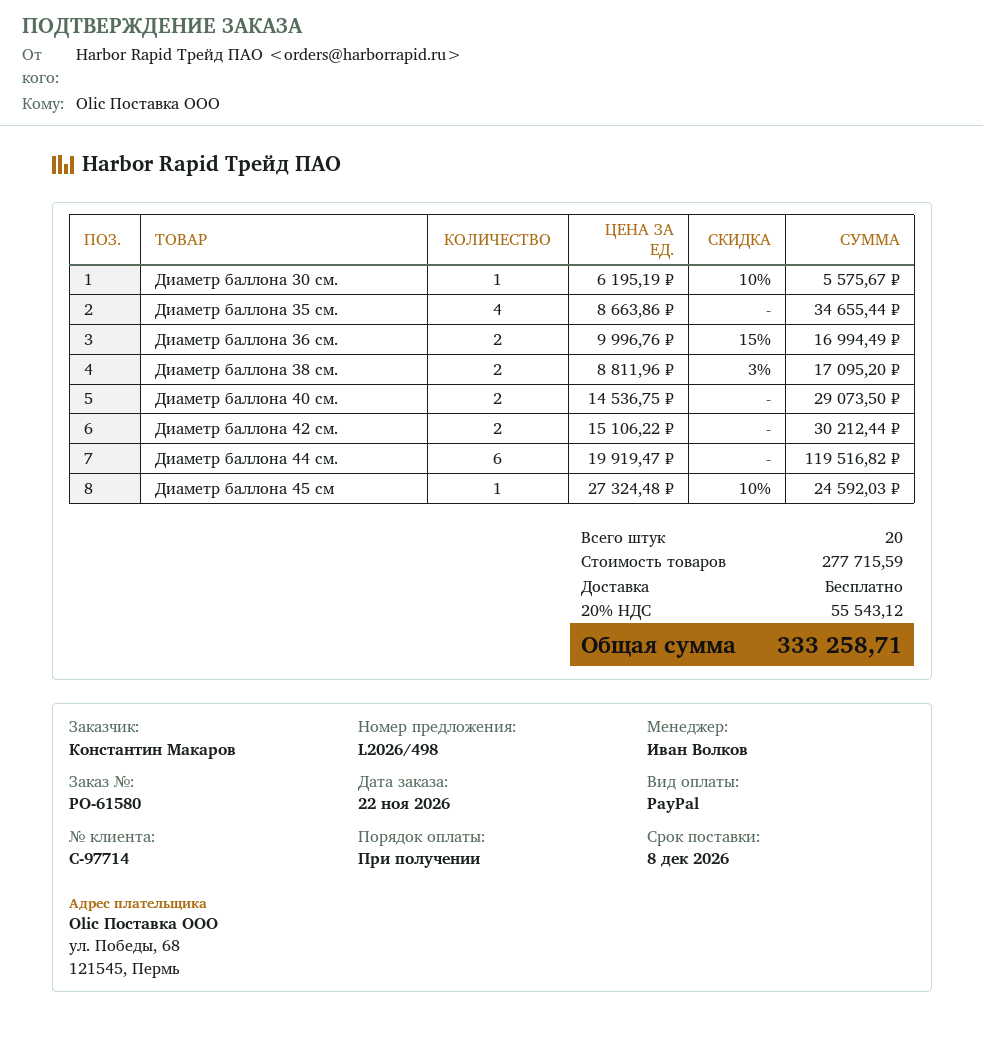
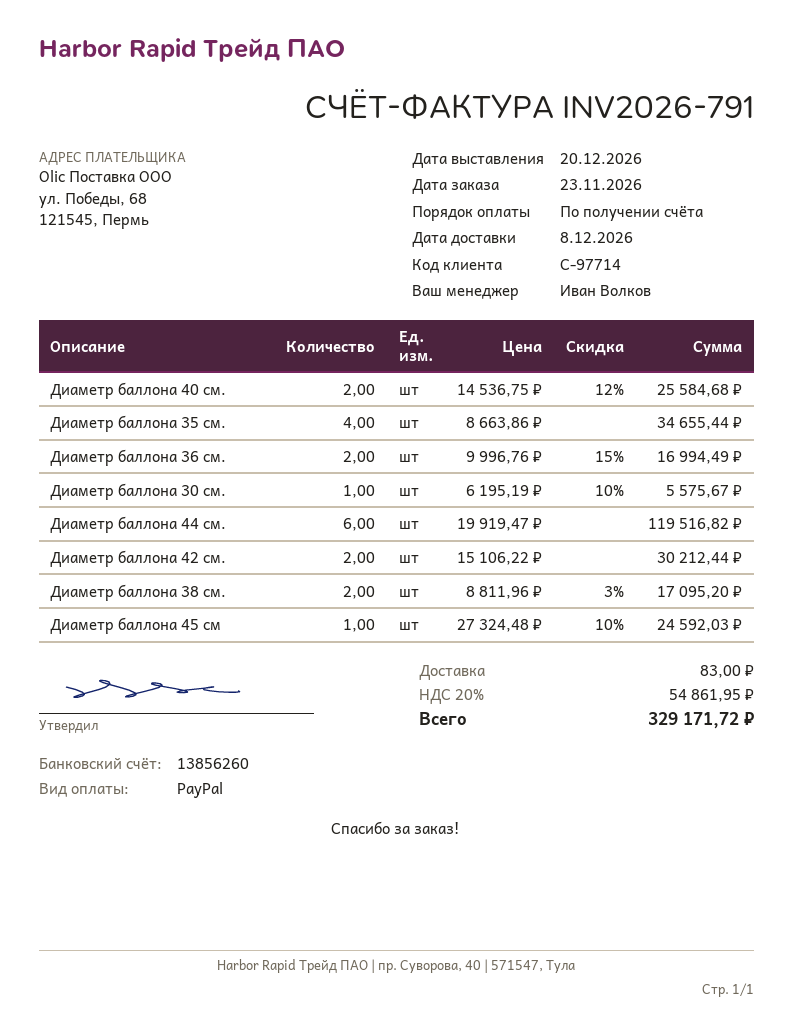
order date: 2026-11-22 -> 2026-11-23
Диаметр баллона 40 см.: 2 x 14536.75 = 29073.50 -> 2 x 14536.75 - 12% = 25584.68
shipping: 0.00 -> 83.00
tax: 20% = 55543.12 -> 20% = 54861.95
total: 333258.71 -> 329171.72

